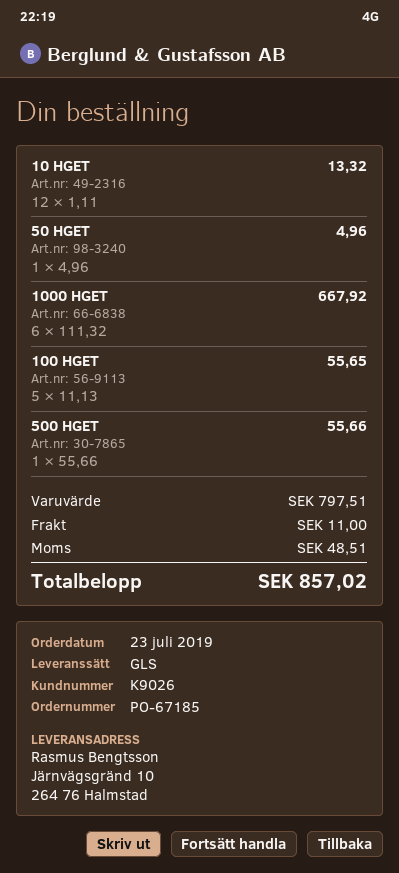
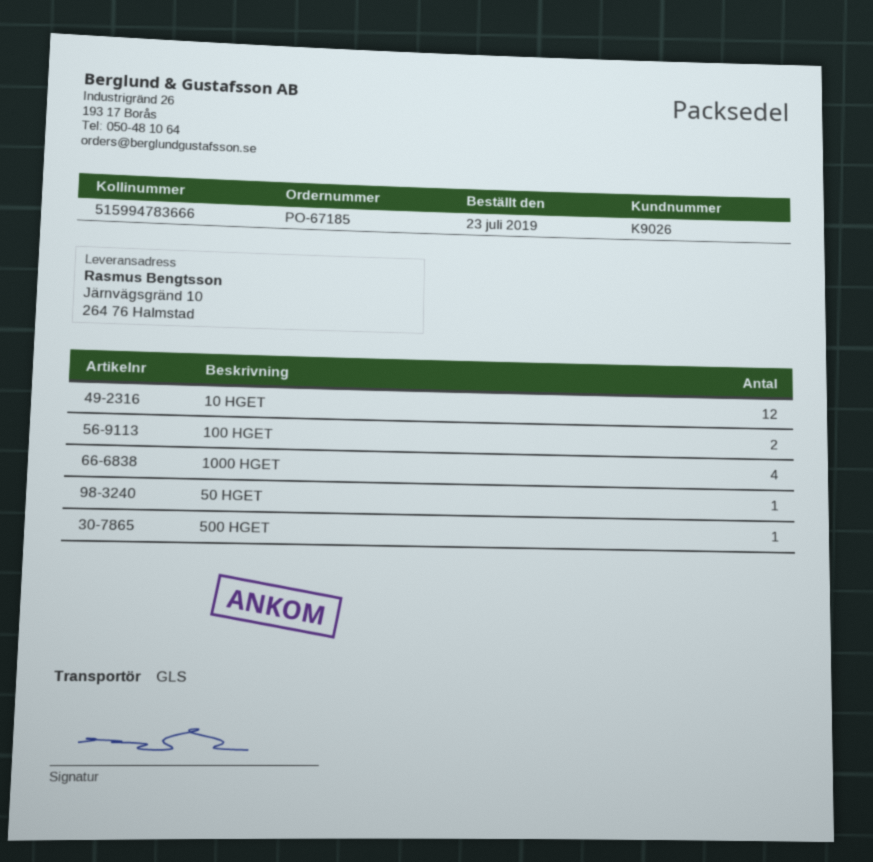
1000 HGET: 6 -> 4
100 HGET: 5 -> 2

